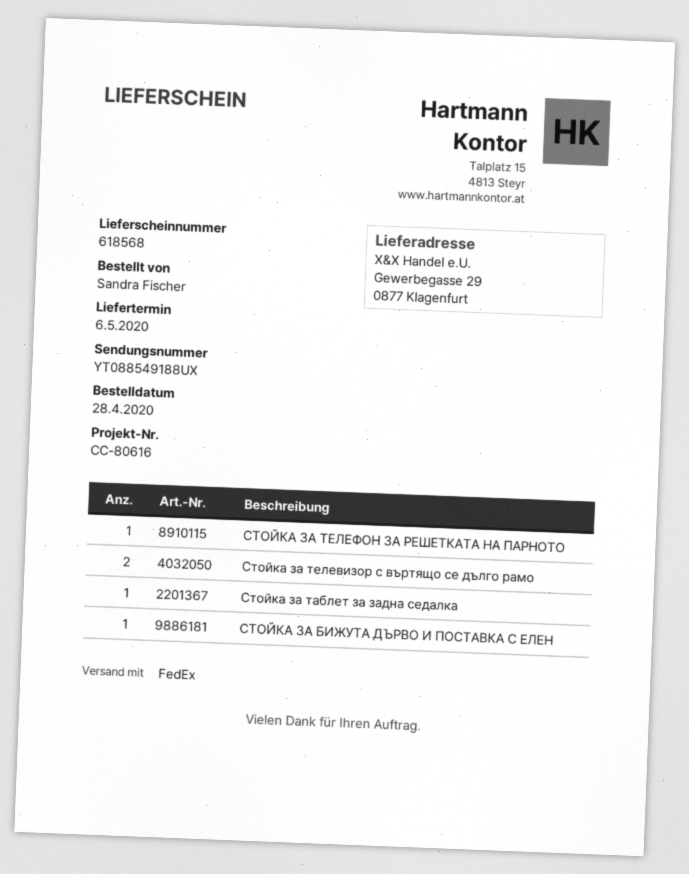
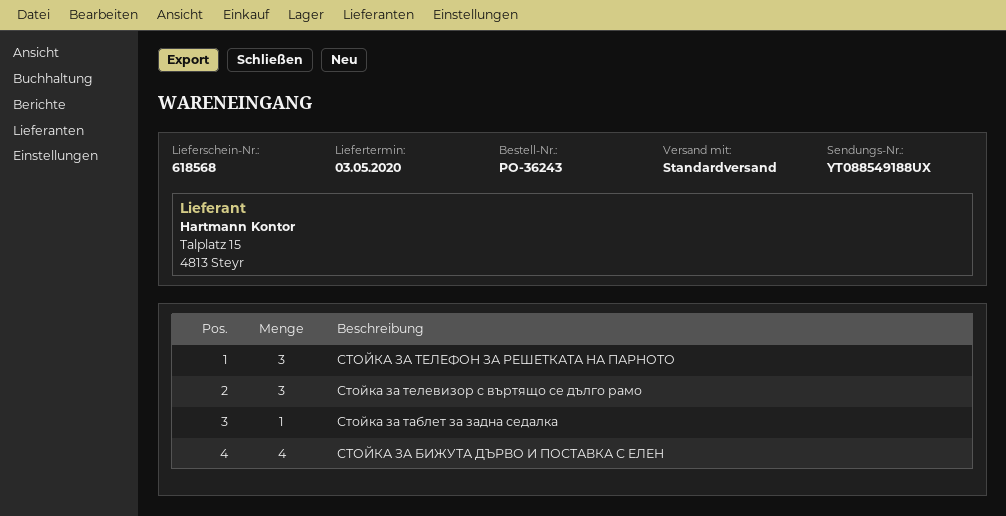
delivery date: 2020-05-06 -> 2020-05-03
shipping method: FedEx -> standard
СТОЙКА ЗА ТЕЛЕФОН ЗА РЕШЕТКАТА НА ПАРНОТО: 1 -> 3
Стойка за телевизор с въртящо се дълго рамо: 2 -> 3
СТОЙКА ЗА БИЖУТА ДЪРВО И ПОСТАВКА С ЕЛЕН: 1 -> 4

